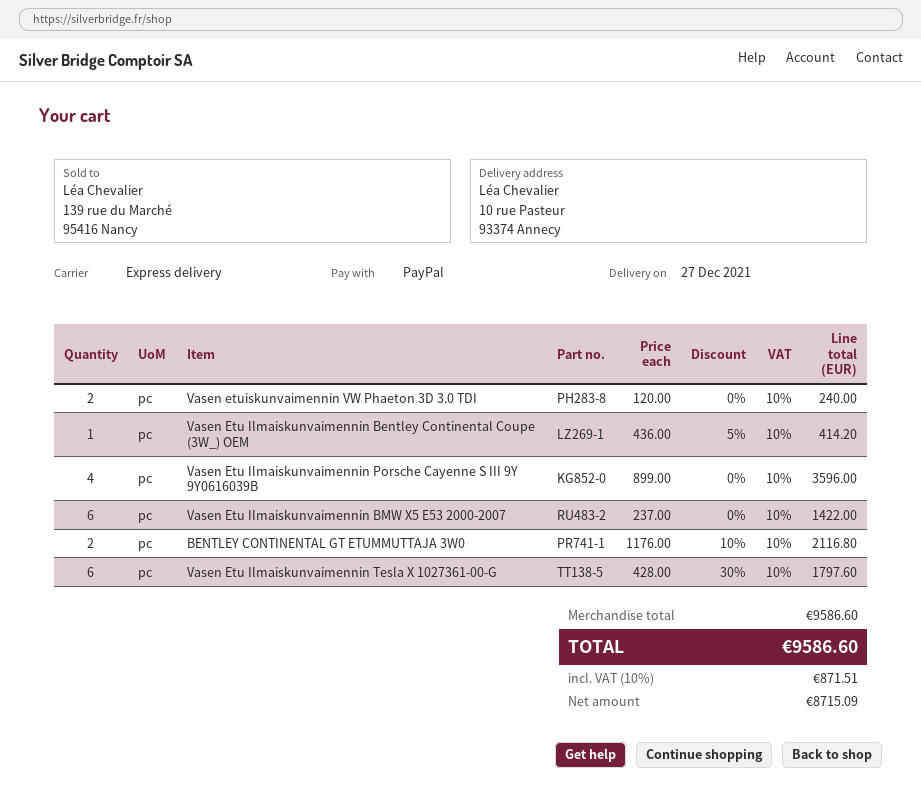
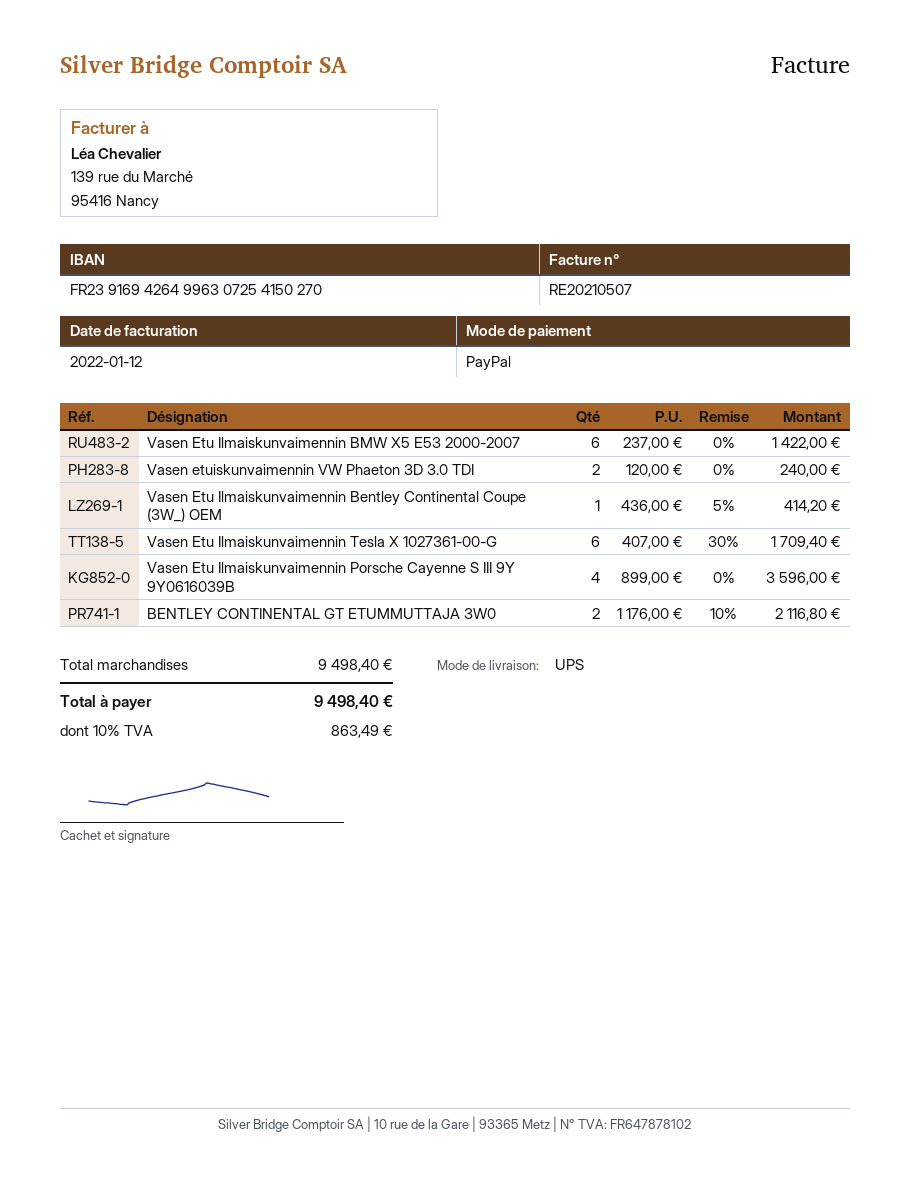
shipping method: express -> UPS
Vasen Etu Ilmaiskunvaimennin Tesla X 1027361-00-G: 6 x 428.00 - 30% = 1797.60 -> 6 x 407.00 - 30% = 1709.40
subtotal: 9586.60 -> 9498.40
tax: 10% = 871.51 -> 10% = 863.49
total: 9586.60 -> 9498.40

